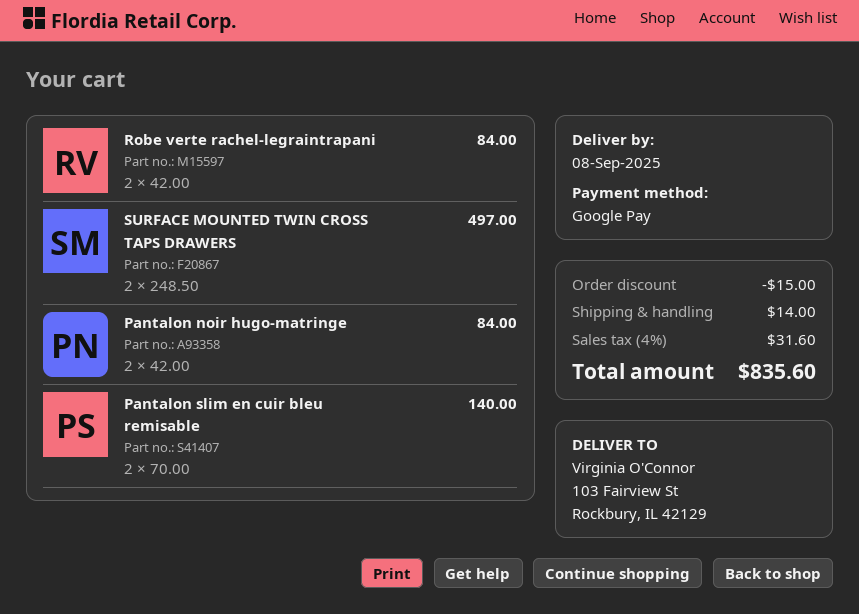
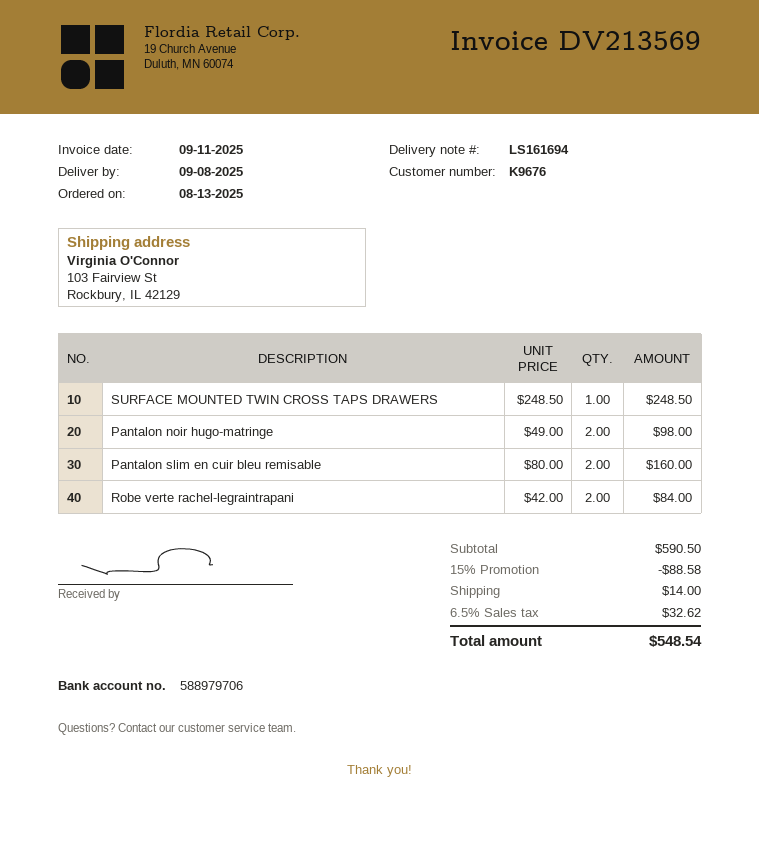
SURFACE MOUNTED TWIN CROSS TAPS DRAWERS: 2 x 248.50 = 497.00 -> 1 x 248.50 = 248.50
Pantalon noir hugo-matringe: 2 x 42.00 = 84.00 -> 2 x 49.00 = 98.00
Pantalon slim en cuir bleu remisable: 2 x 70.00 = 140.00 -> 2 x 80.00 = 160.00
discount: 15.00 -> 88.58
tax: 4% = 31.60 -> 6.5% = 32.62
total: 835.60 -> 548.54

